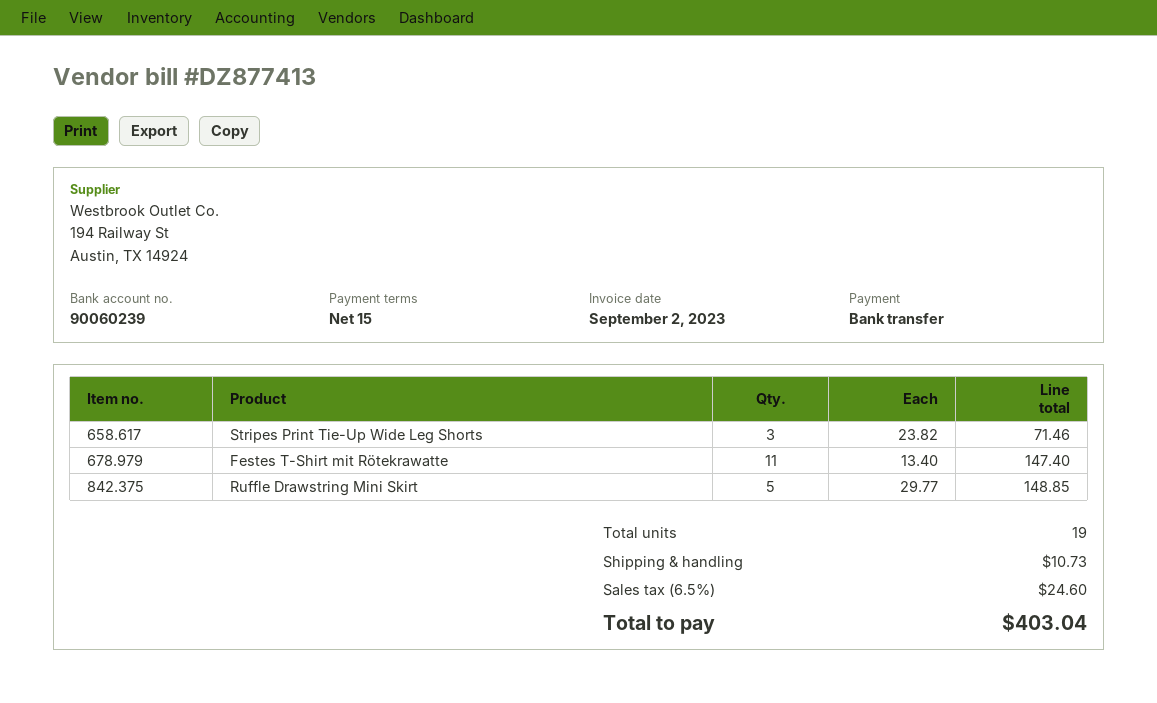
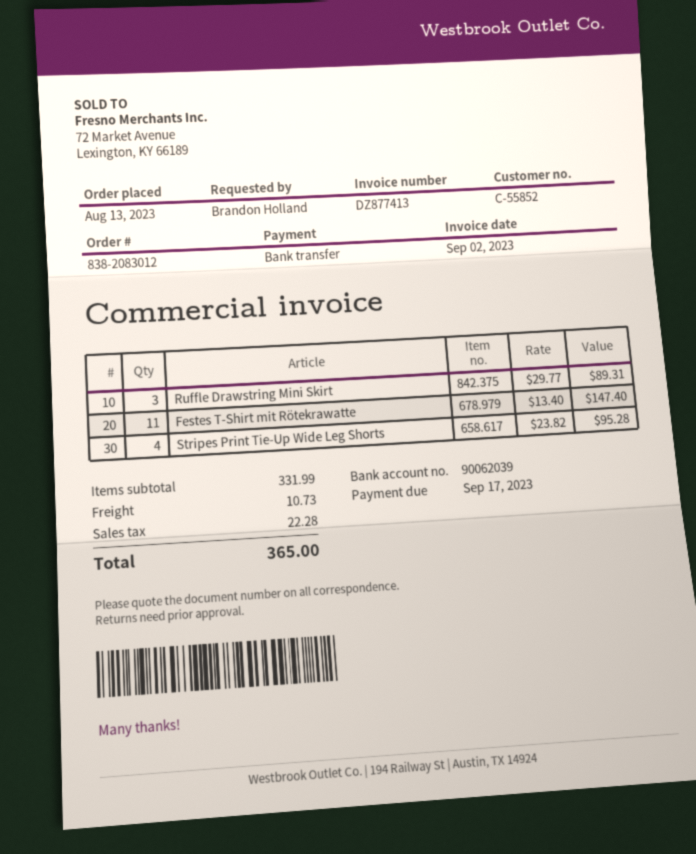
bank account: 90060239 -> 90062039
Stripes Print Tie-Up Wide Leg Shorts: 3 x 23.82 = 71.46 -> 4 x 23.82 = 95.28
Ruffle Drawstring Mini Skirt: 5 x 29.77 = 148.85 -> 3 x 29.77 = 89.31
tax: 24.60 -> 22.28
total: 403.04 -> 365.00

